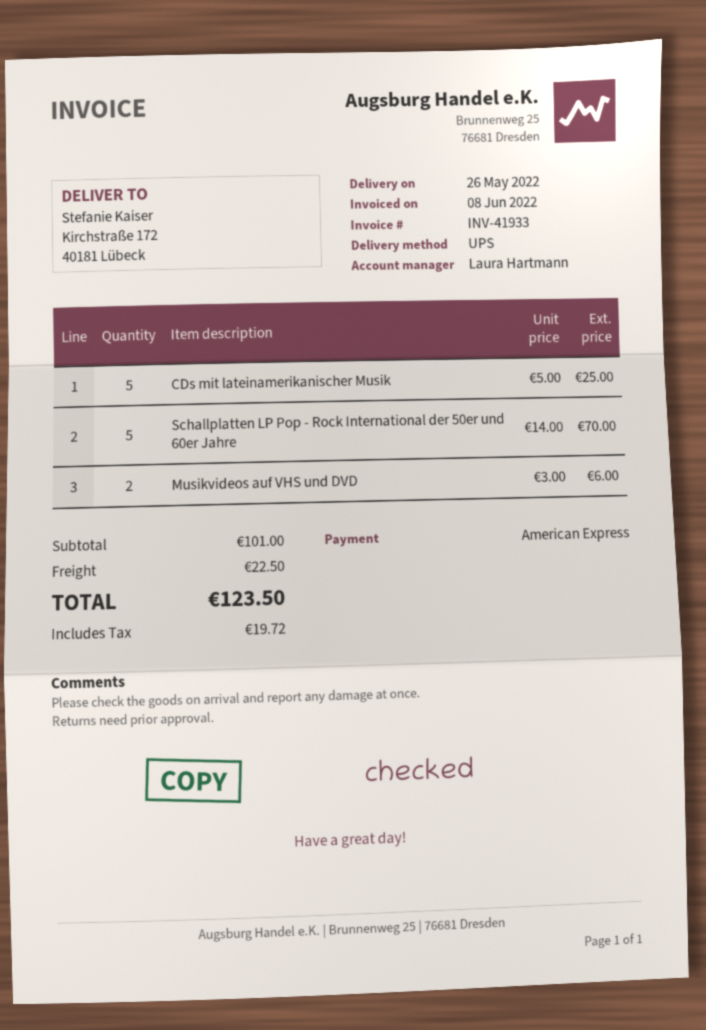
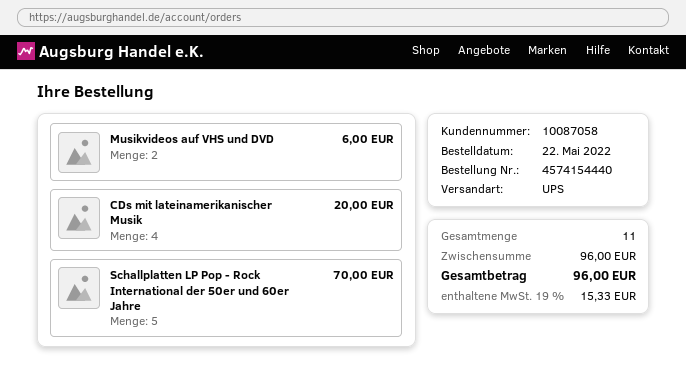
CDs mit lateinamerikanischer Musik: 5 for 25.00 -> 4 for 20.00
subtotal: 101.00 -> 96.00
shipping: 22.50 -> none
tax: 19.72 -> 15.33
total: 123.50 -> 96.00

